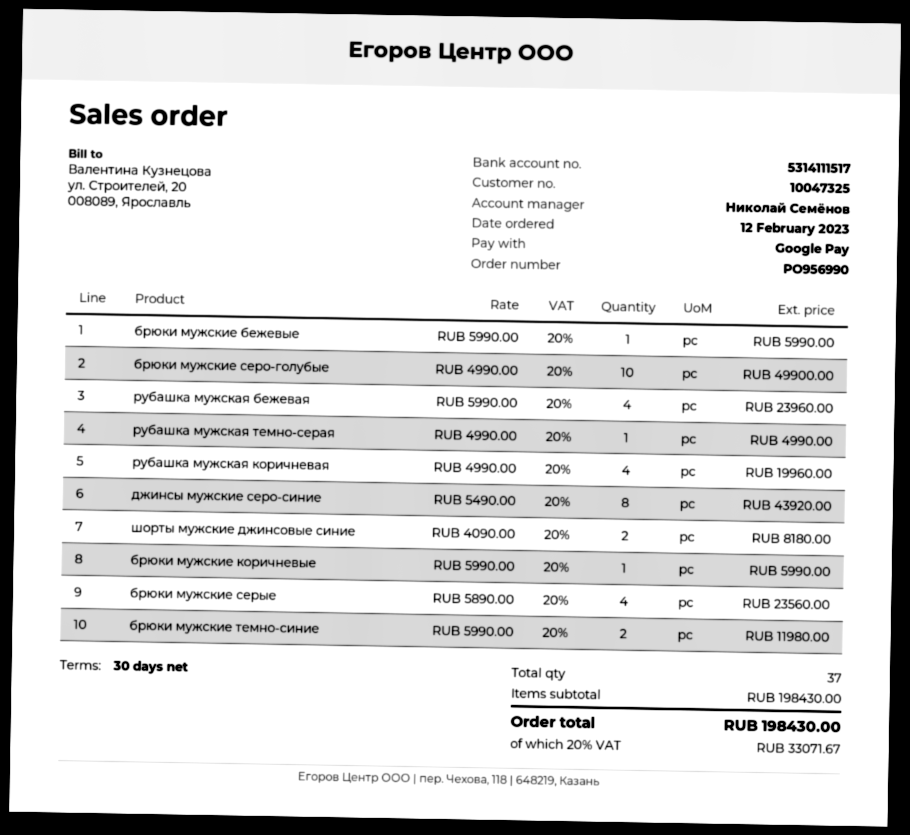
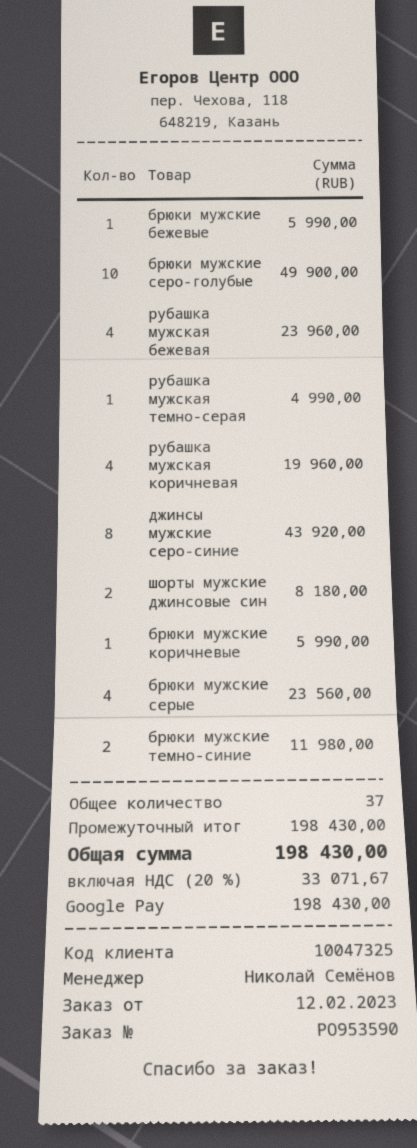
order number: PO956990 -> PO953590

